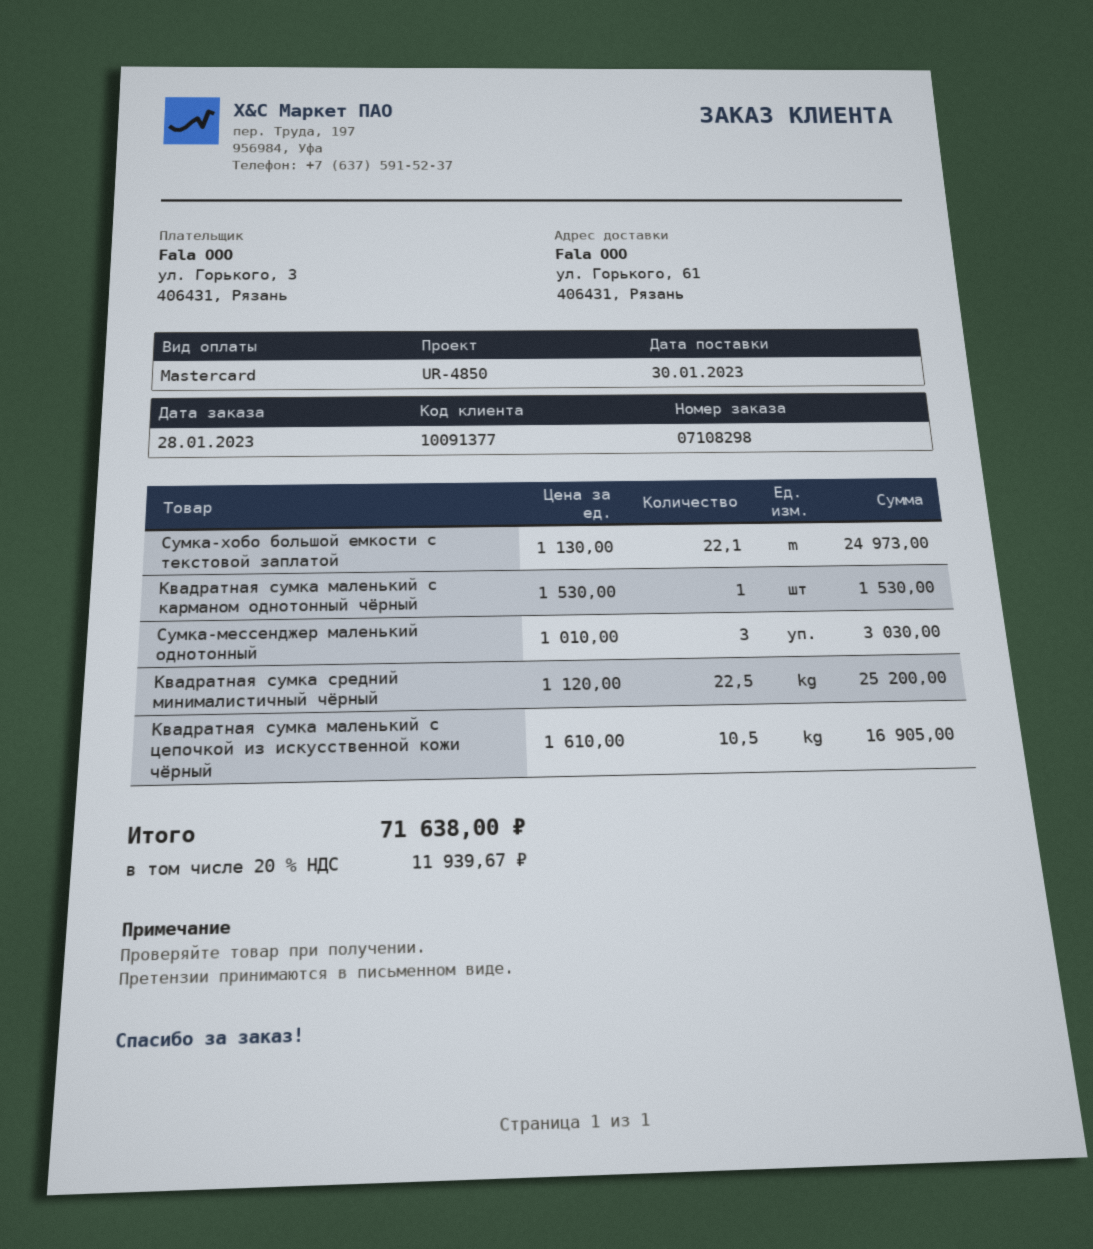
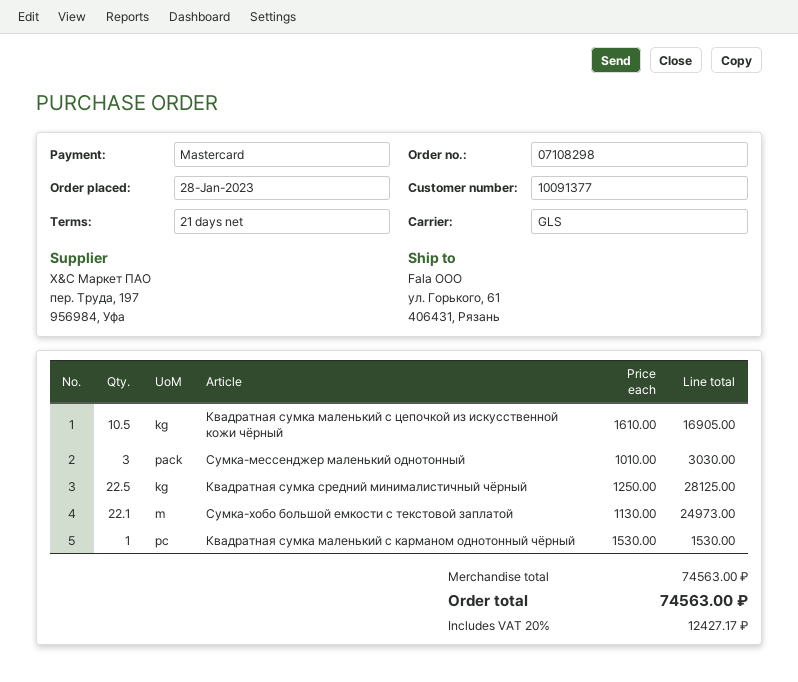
Квадратная сумка средний минималистичный чёрный: 22.5 x 1120.00 = 25200.00 -> 22.5 x 1250.00 = 28125.00
tax: 20% = 11939.67 -> 20% = 12427.17
total: 71638.00 -> 74563.00

